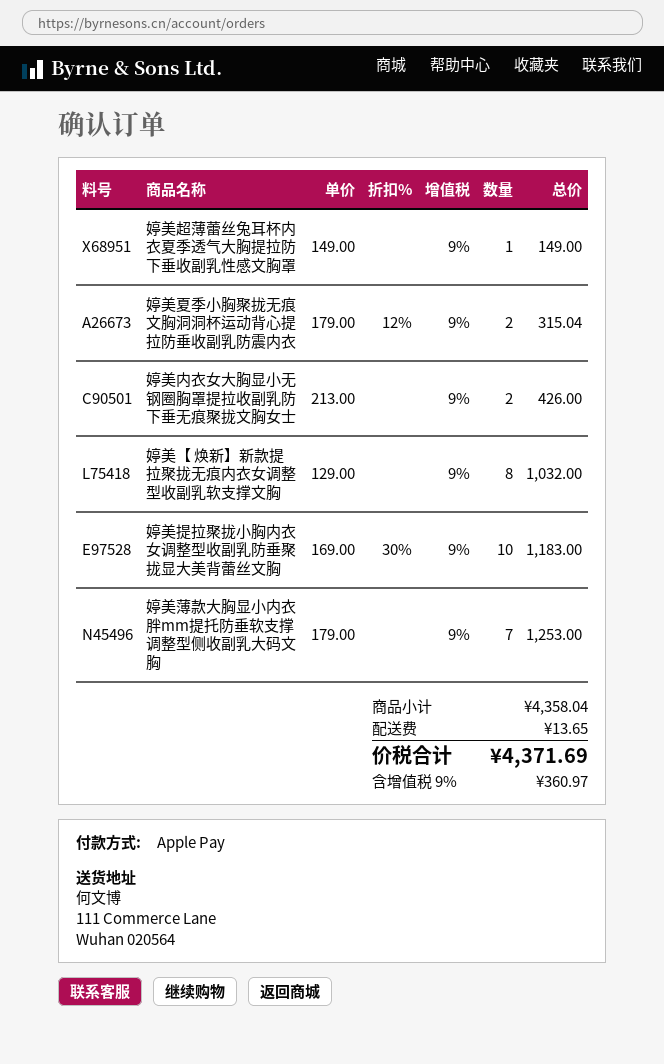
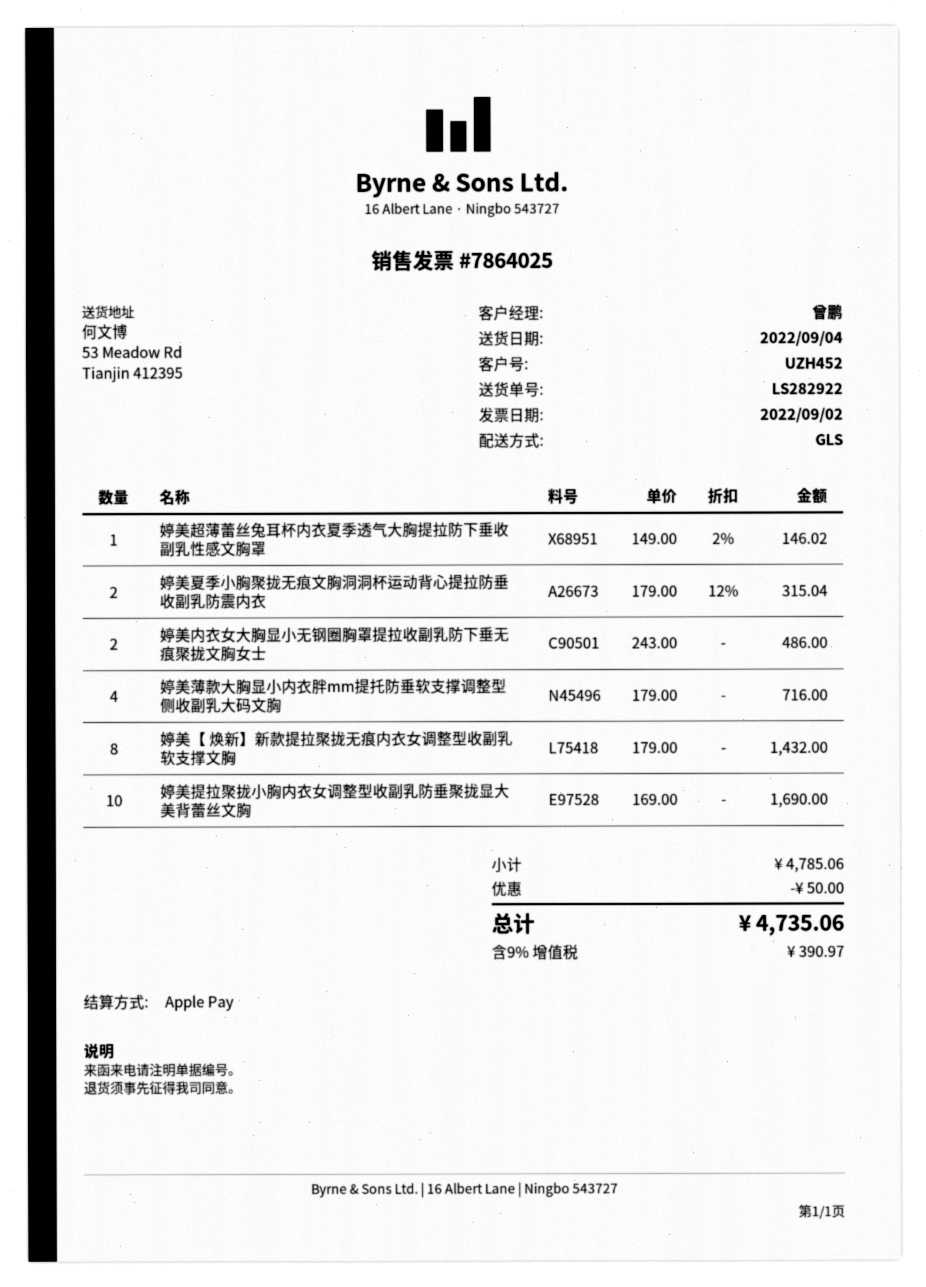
ship to: 111 Commerce Lane, Wuhan 020564 -> 53 Meadow Rd, Tianjin 412395
婷美超薄蕾丝兔耳杯内衣夏季透气大胸提拉防下垂收副乳性感文胸罩: 1 x 149.00 = 149.00 -> 1 x 149.00 - 2% = 146.02
婷美内衣女大胸显小无钢圈胸罩提拉收副乳防下垂无痕聚拢文胸女士: 2 x 213.00 = 426.00 -> 2 x 243.00 = 486.00
婷美【 焕新】新款提拉聚拢无痕内衣女调整型收副乳软支撑文胸: 8 x 129.00 = 1032.00 -> 8 x 179.00 = 1432.00
婷美提拉聚拢小胸内衣女调整型收副乳防垂聚拢显大美背蕾丝文胸: 10 x 169.00 - 30% = 1183.00 -> 10 x 169.00 = 1690.00
婷美薄款大胸显小内衣胖mm提托防垂软支撑调整型侧收副乳大码文胸: 7 x 179.00 = 1253.00 -> 4 x 179.00 = 716.00
subtotal: 4358.04 -> 4785.06
discount: none -> 50.00
shipping: 13.65 -> none
tax: 9% = 360.97 -> 9% = 390.97
total: 4371.69 -> 4735.06

